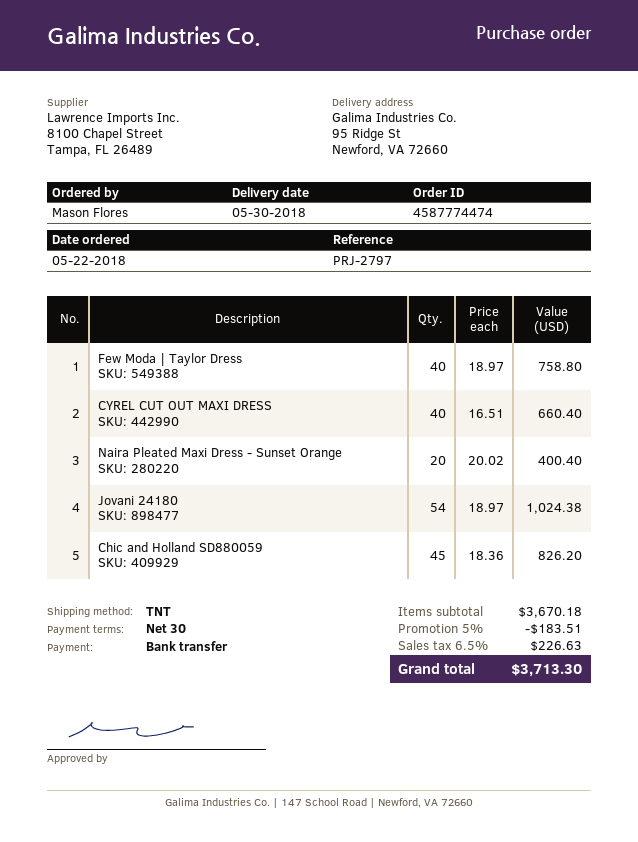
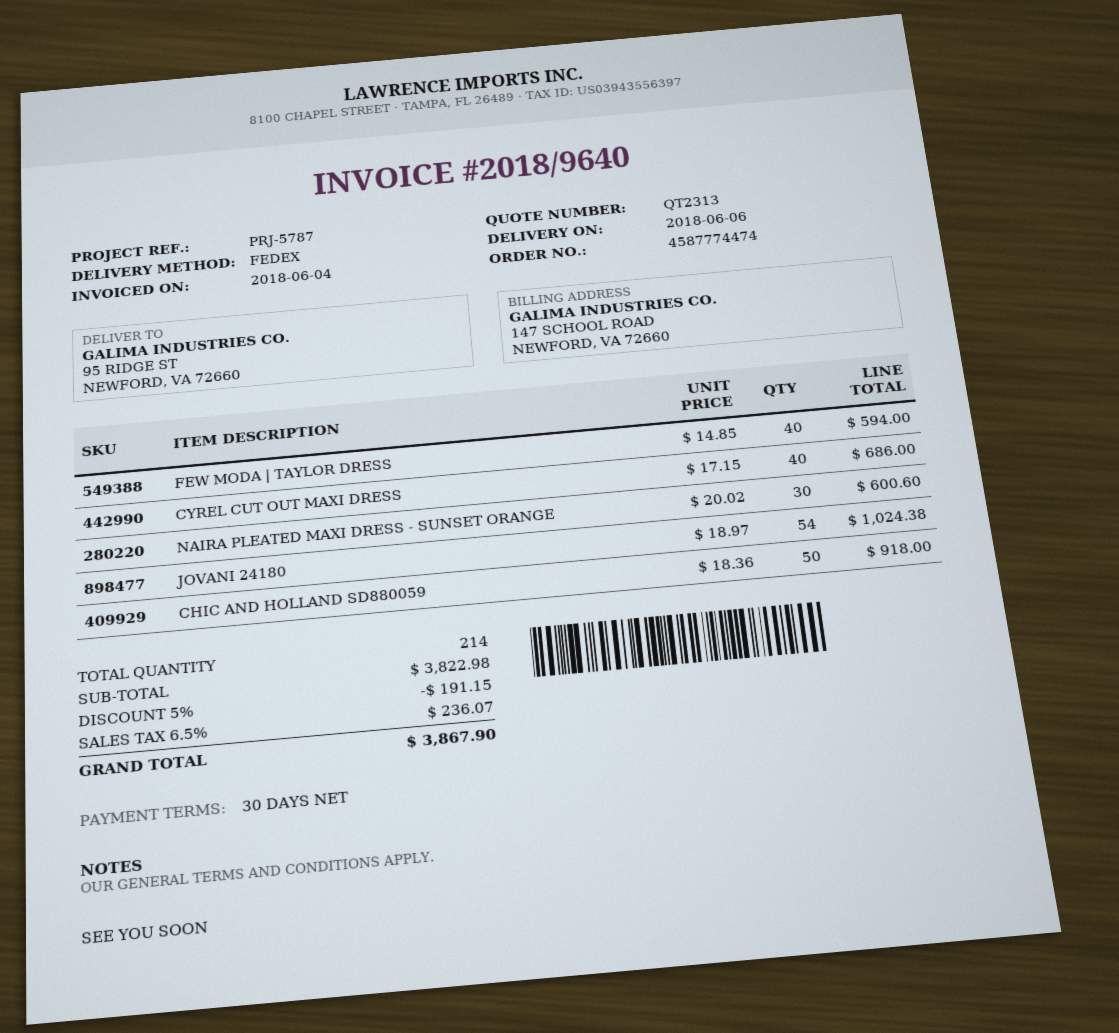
delivery date: 2018-05-30 -> 2018-06-06
reference: PRJ-2797 -> PRJ-5787
shipping method: TNT -> FedEx
Few Moda | Taylor Dress: 40 x 18.97 = 758.80 -> 40 x 14.85 = 594.00
CYREL CUT OUT MAXI DRESS: 40 x 16.51 = 660.40 -> 40 x 17.15 = 686.00
Naira Pleated Maxi Dress - Sunset Orange: 20 x 20.02 = 400.40 -> 30 x 20.02 = 600.60
Chic and Holland SD880059: 45 x 18.36 = 826.20 -> 50 x 18.36 = 918.00
subtotal: 3670.18 -> 3822.98
discount: 5% = 183.51 -> 5% = 191.15
tax: 6.5% = 226.63 -> 6.5% = 236.07
total: 3713.30 -> 3867.90

